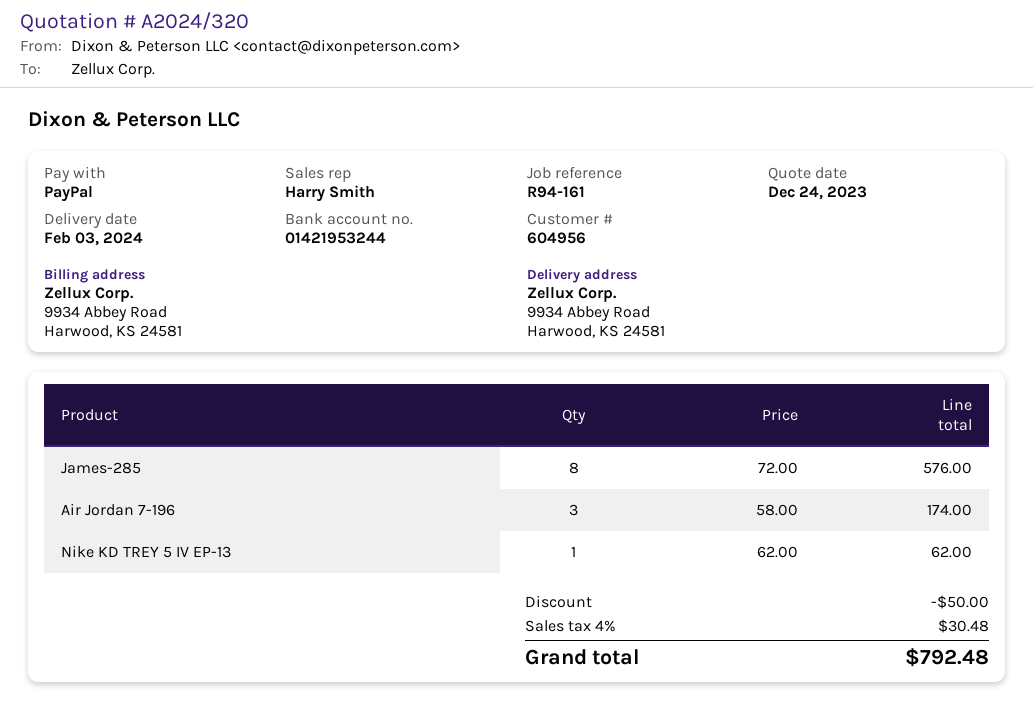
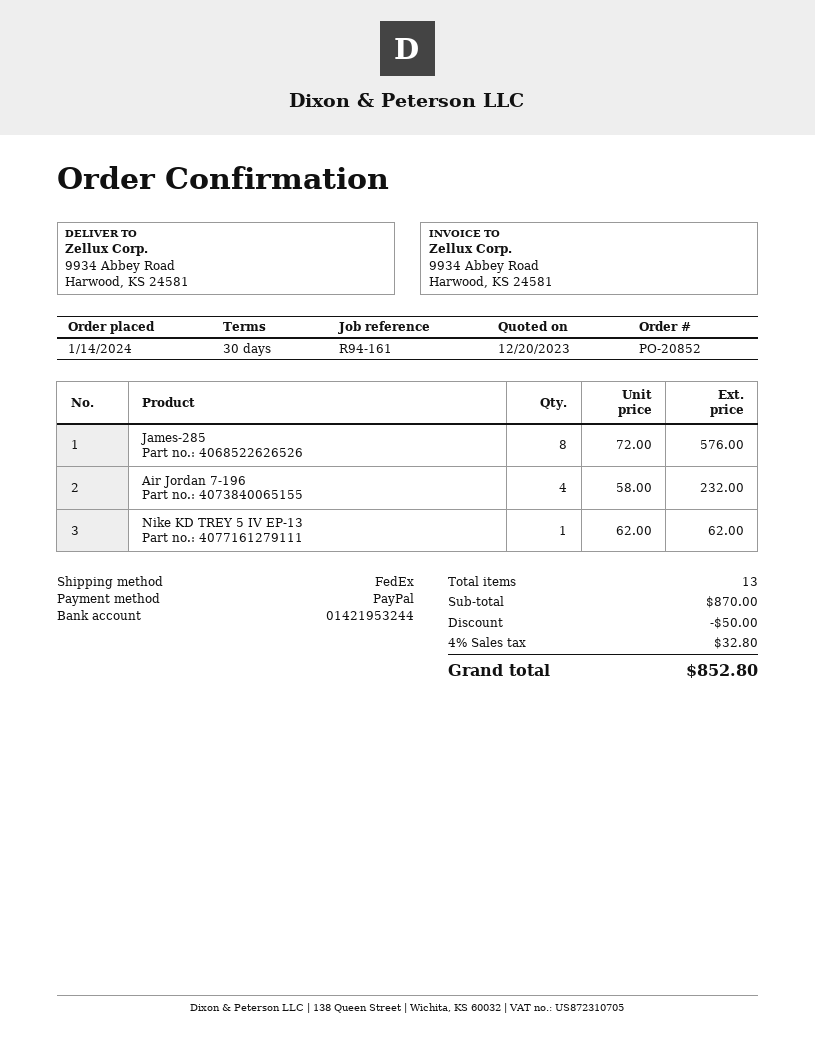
quote date: 2023-12-24 -> 2023-12-20
Air Jordan 7-196: 3 x 58.00 = 174.00 -> 4 x 58.00 = 232.00
tax: 4% = 30.48 -> 4% = 32.80
total: 792.48 -> 852.80

